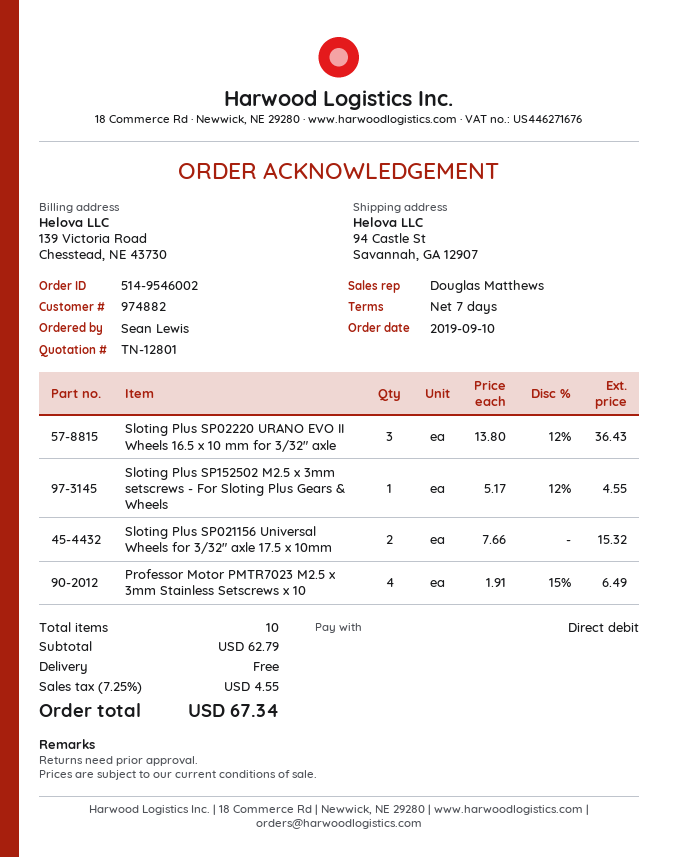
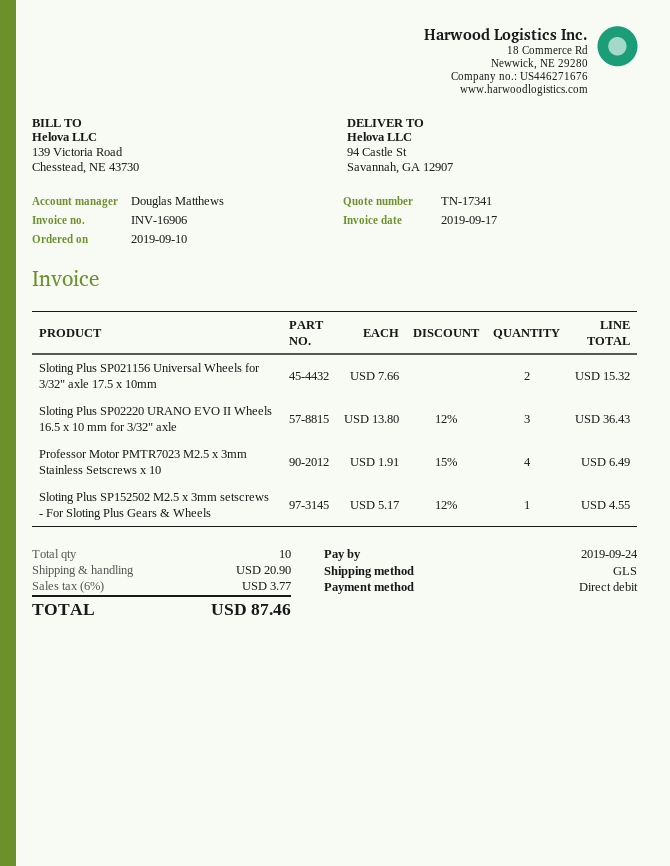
quote number: TN-12801 -> TN-17341
shipping: 0.00 -> 20.90
tax: 7.25% = 4.55 -> 6% = 3.77
total: 67.34 -> 87.46

